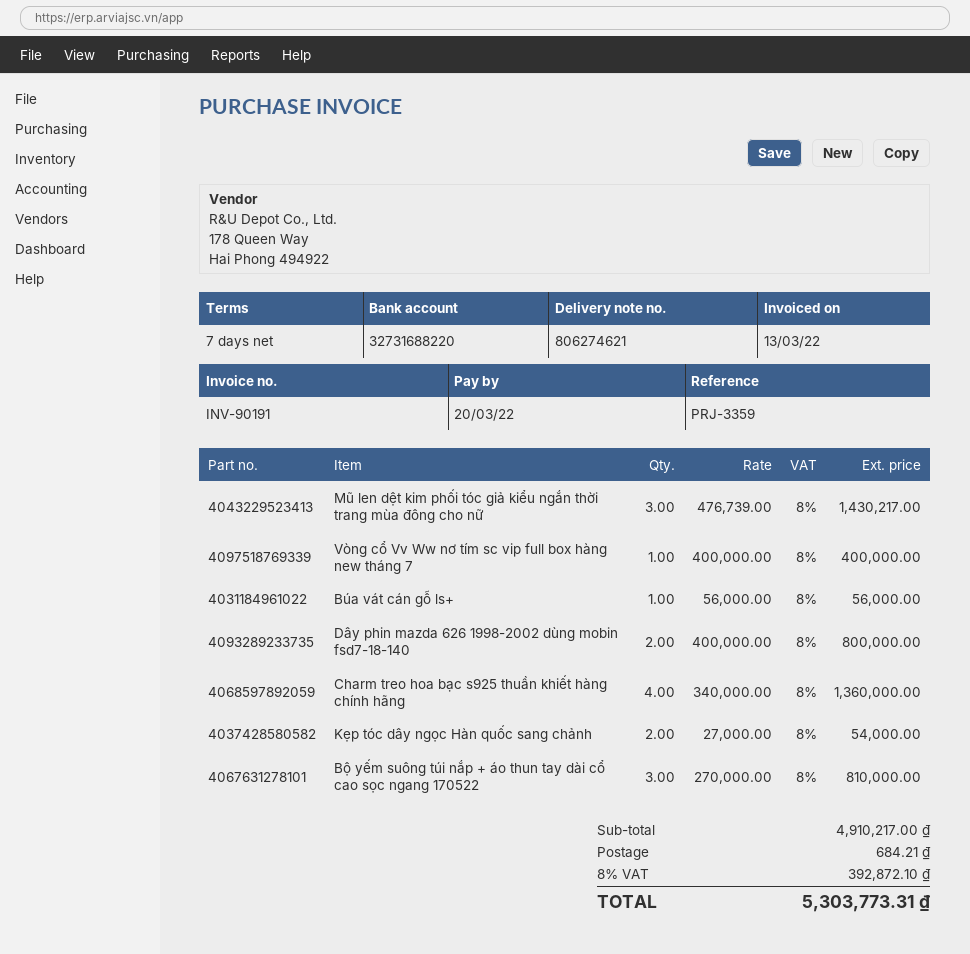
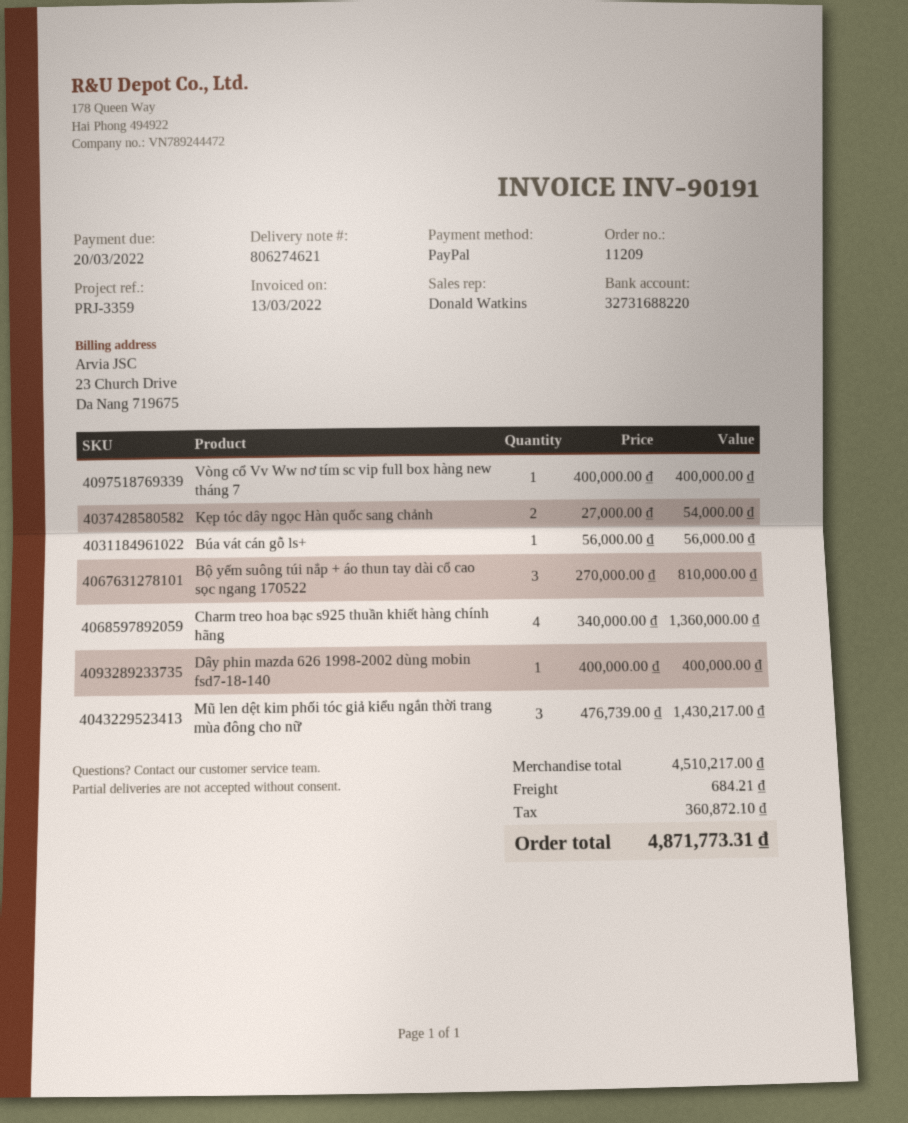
Dây phin mazda 626 1998-2002 dùng mobin fsd7-18-140: 2 x 400000.00 = 800000.00 -> 1 x 400000.00 = 400000.00
subtotal: 4910217.00 -> 4510217.00
tax: 392872.10 -> 360872.10
total: 5303773.31 -> 4871773.31

